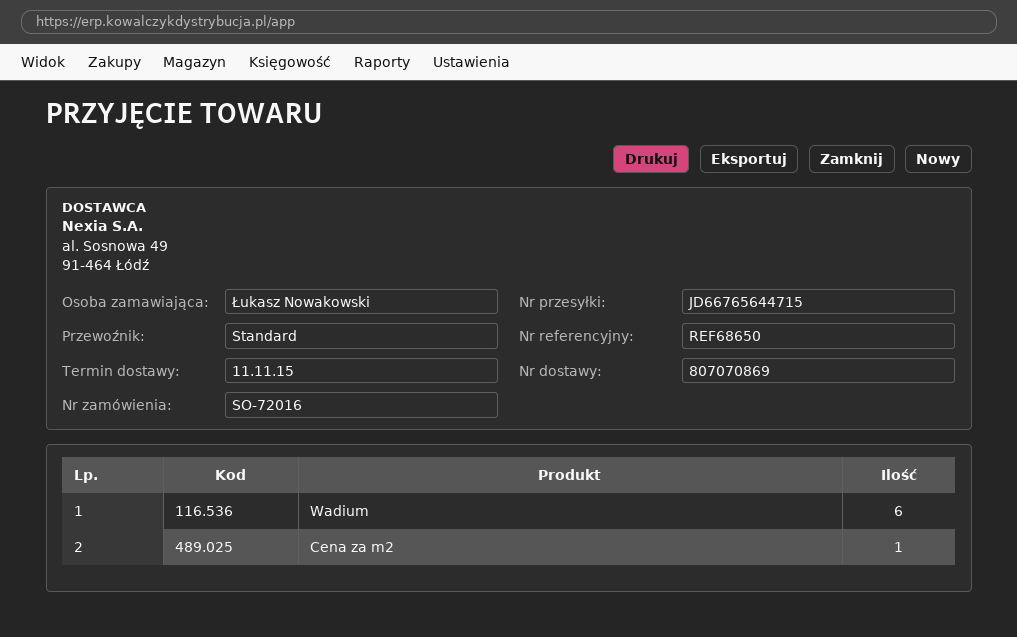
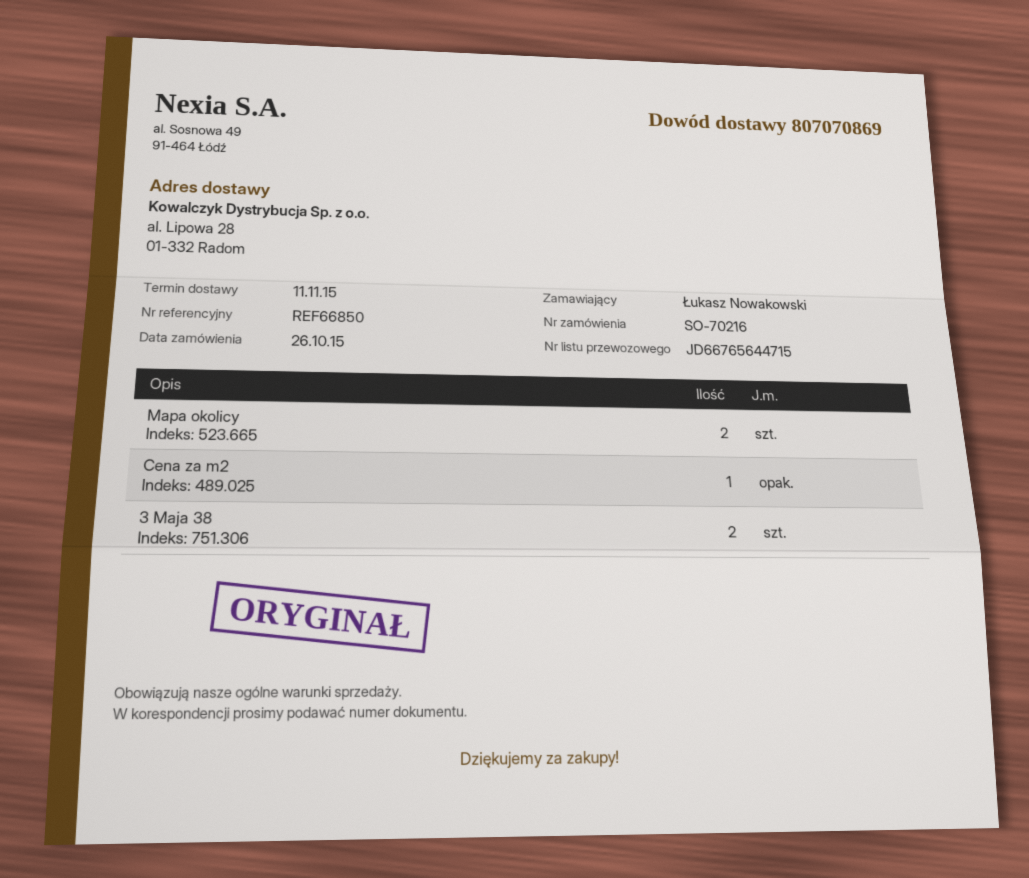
order number: SO-72016 -> SO-70216
reference: REF68650 -> REF66850
Wadium: 6 -> none
Mapa okolicy: none -> 2
3 Maja 38: none -> 2

